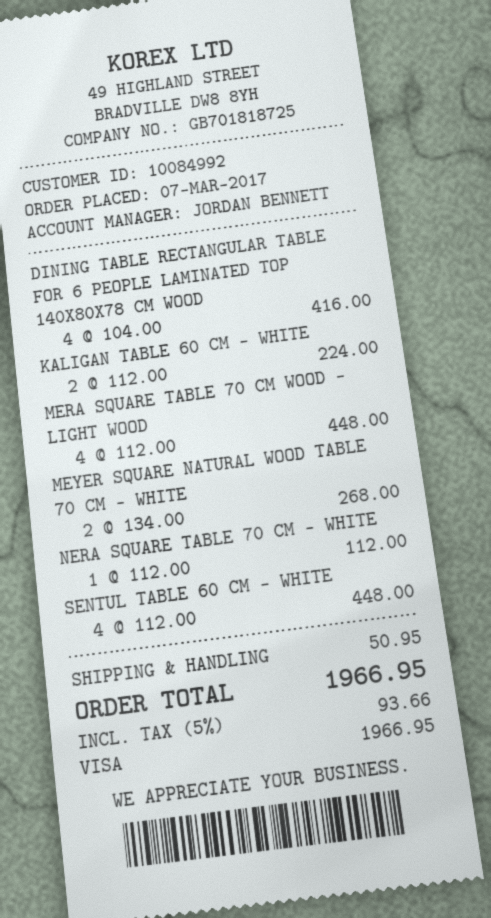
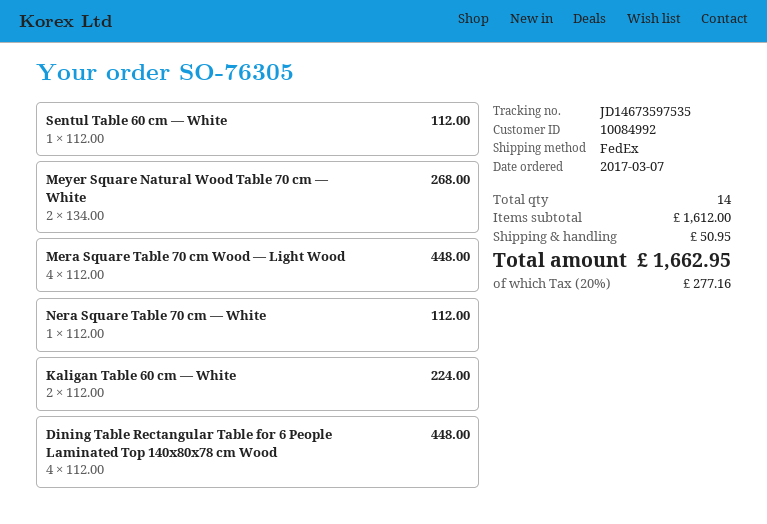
DINING TABLE RECTANGULAR TABLE FOR 6 PEOPLE LAMINATED TOP 140X80X78 CM WOOD: 4 x 104.00 = 416.00 -> 4 x 112.00 = 448.00
SENTUL TABLE 60 CM — WHITE: 4 x 112.00 = 448.00 -> 1 x 112.00 = 112.00
tax: 5% = 93.66 -> 20% = 277.16
total: 1966.95 -> 1662.95

